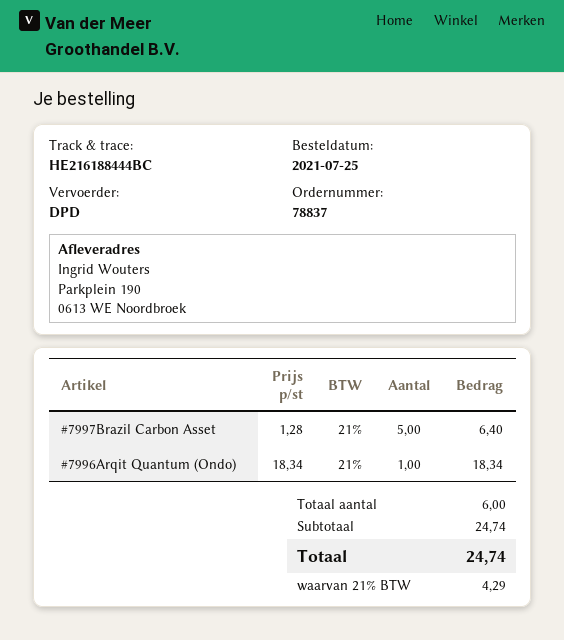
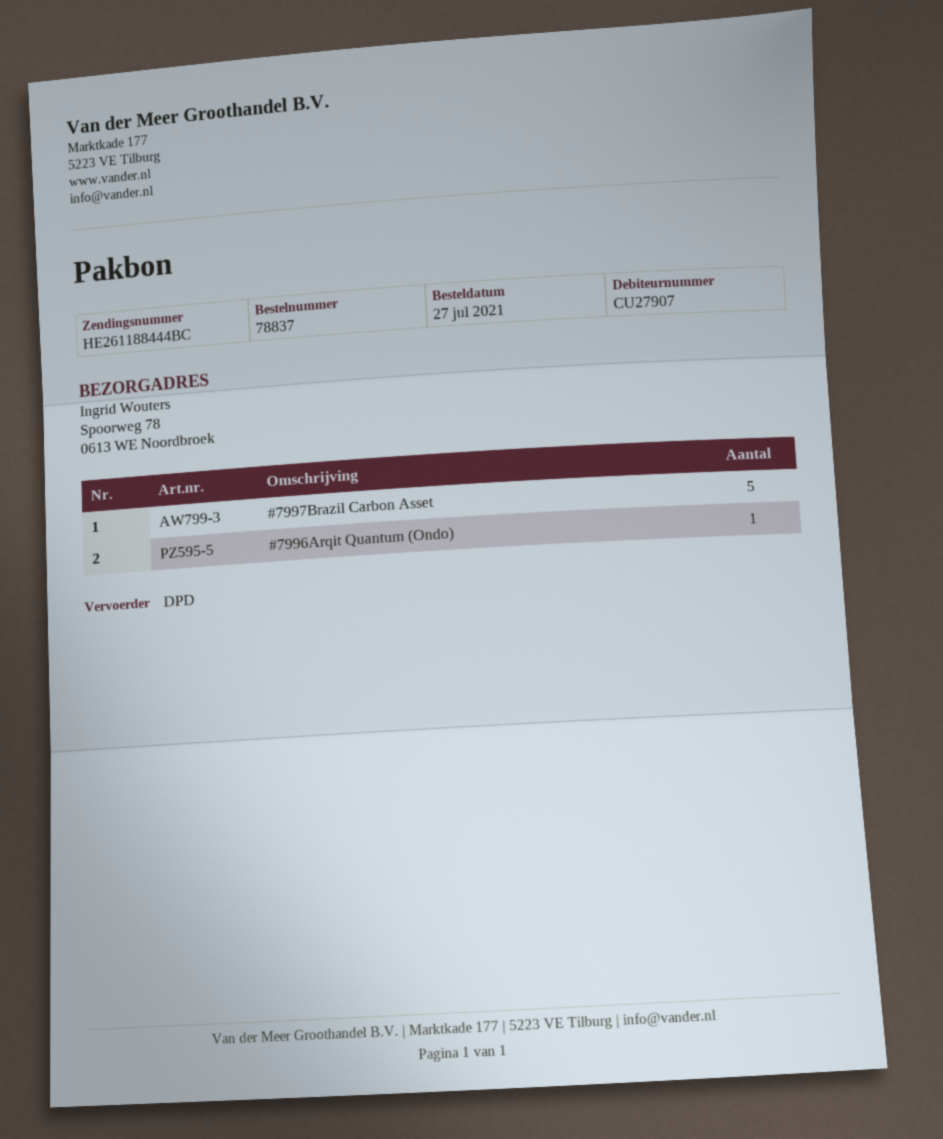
order date: 2021-07-25 -> 2021-07-27
tracking number: HE216188444BC -> HE261188444BC
ship to: Parkplein 190, 0613 WE Noordbroek -> Spoorweg 78, 0613 WE Noordbroek

